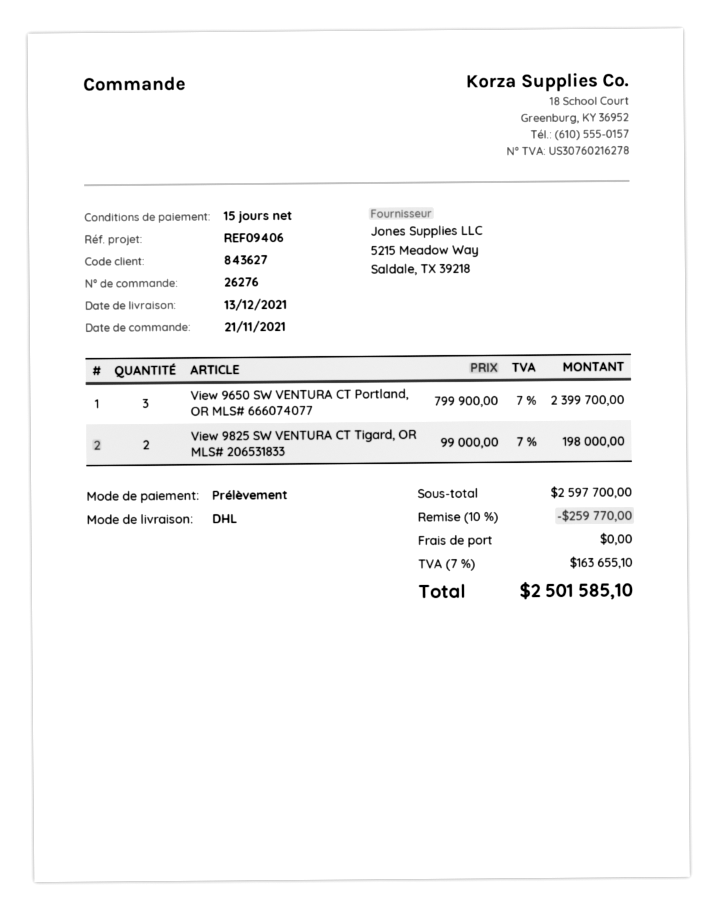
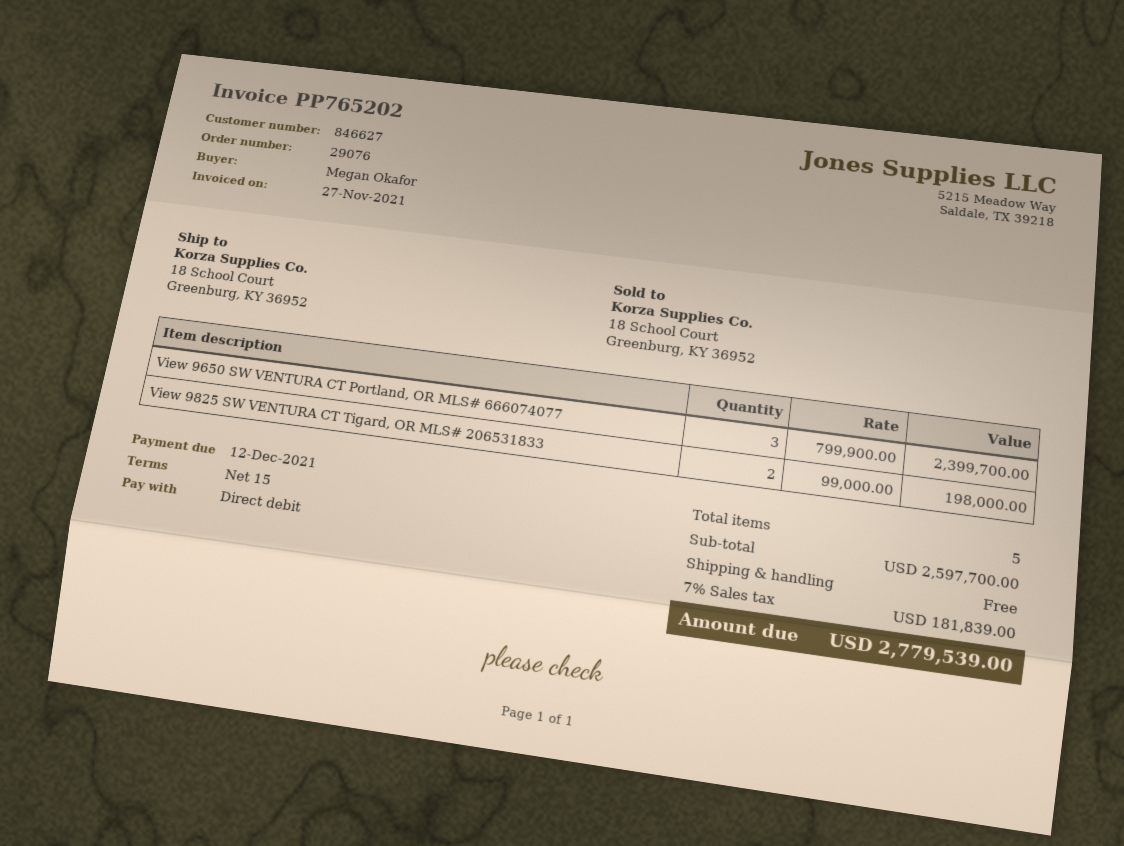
order number: 26276 -> 29076
customer number: 843627 -> 846627
discount: 10% = 259770.00 -> none
tax: 7% = 163655.10 -> 7% = 181839.00
total: 2501585.10 -> 2779539.00

